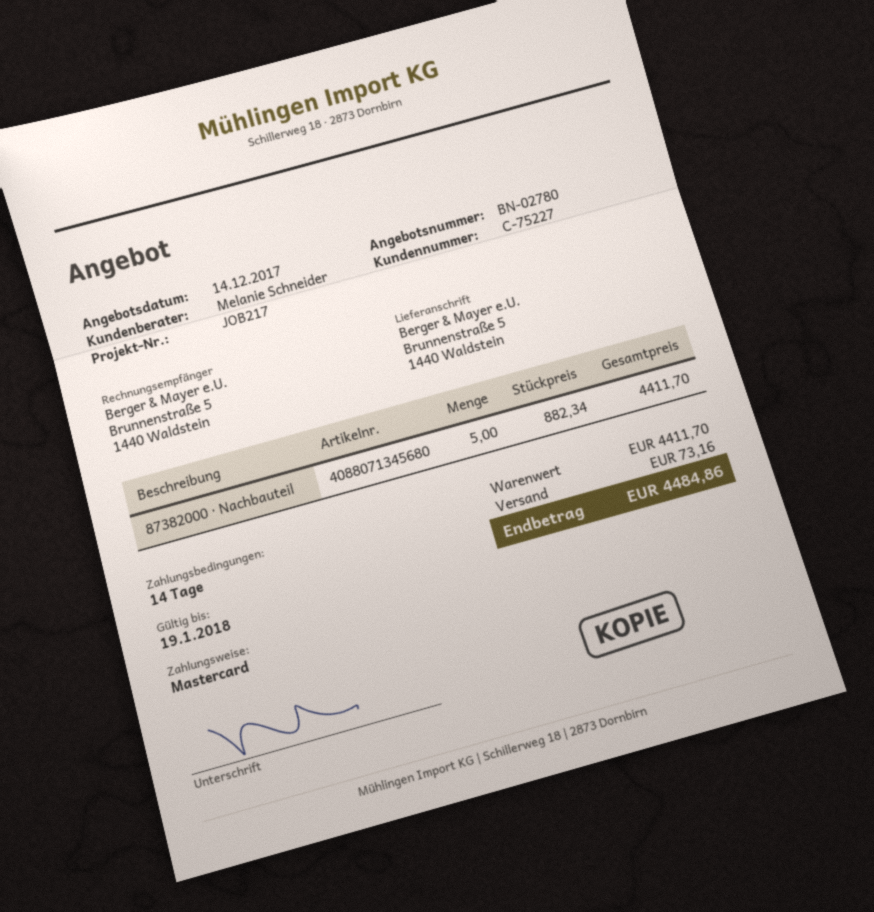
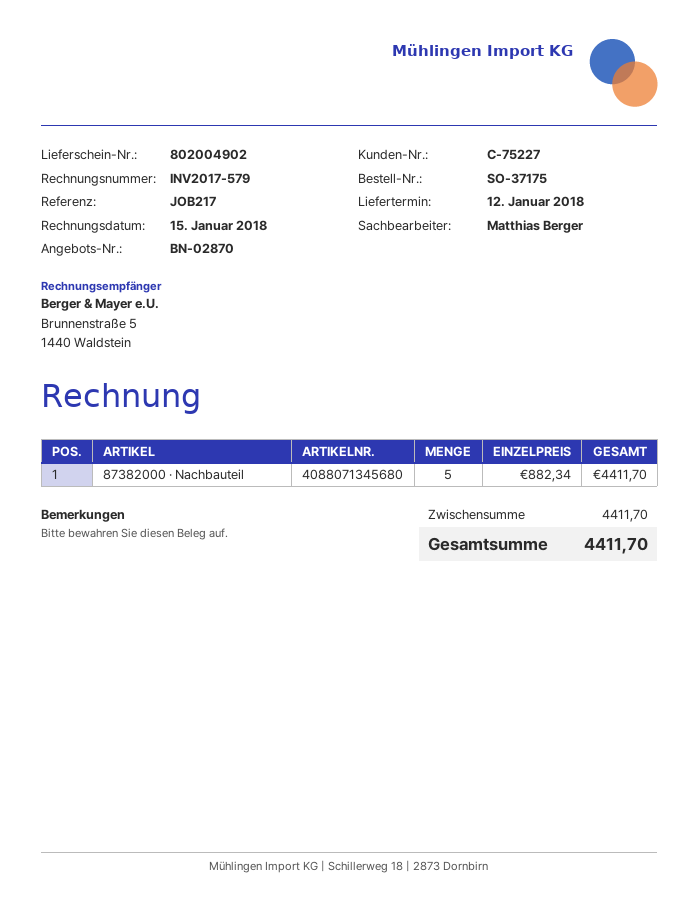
quote number: BN-02780 -> BN-02870
sales rep: Melanie Schneider -> Matthias Berger
shipping: 73.16 -> none
total: 4484.86 -> 4411.70

